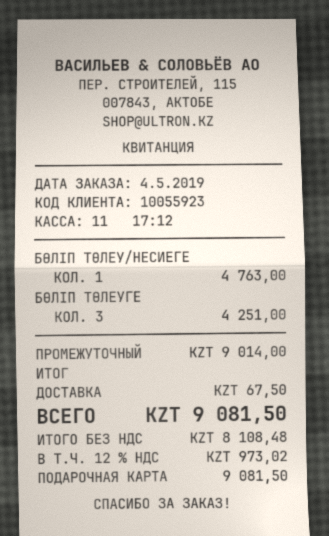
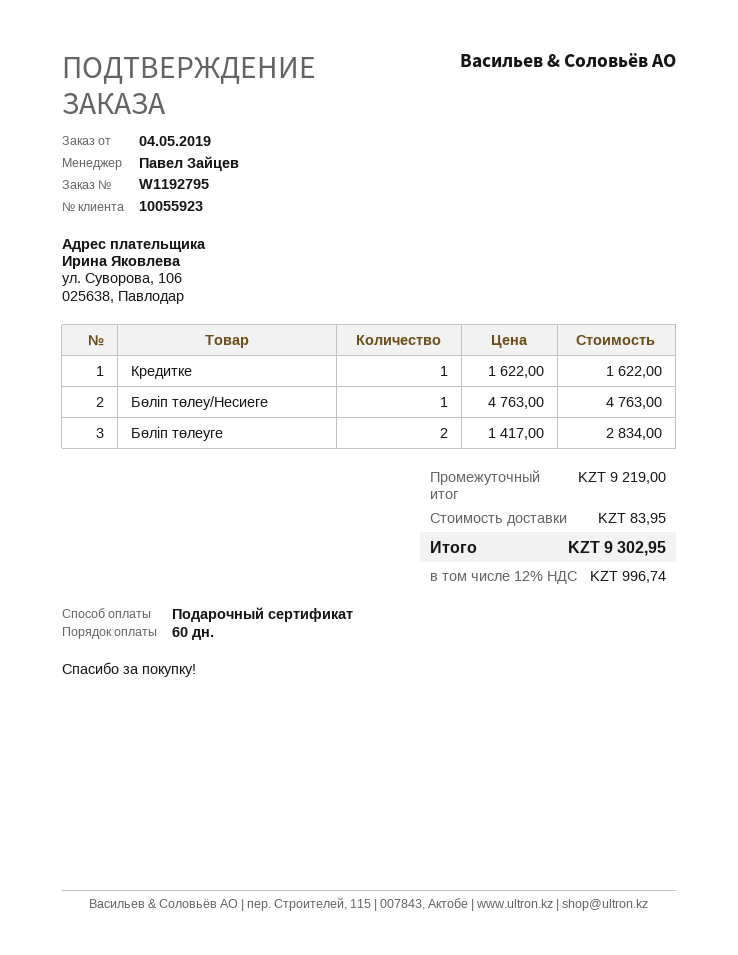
БӨЛІП ТӨЛЕУГЕ: 3 for 4251.00 -> 2 for 2834.00
Кредитке: none -> 1 for 1622.00
subtotal: 9014.00 -> 9219.00
shipping: 67.50 -> 83.95
tax: 12% = 973.02 -> 12% = 996.74
total: 9081.50 -> 9302.95

